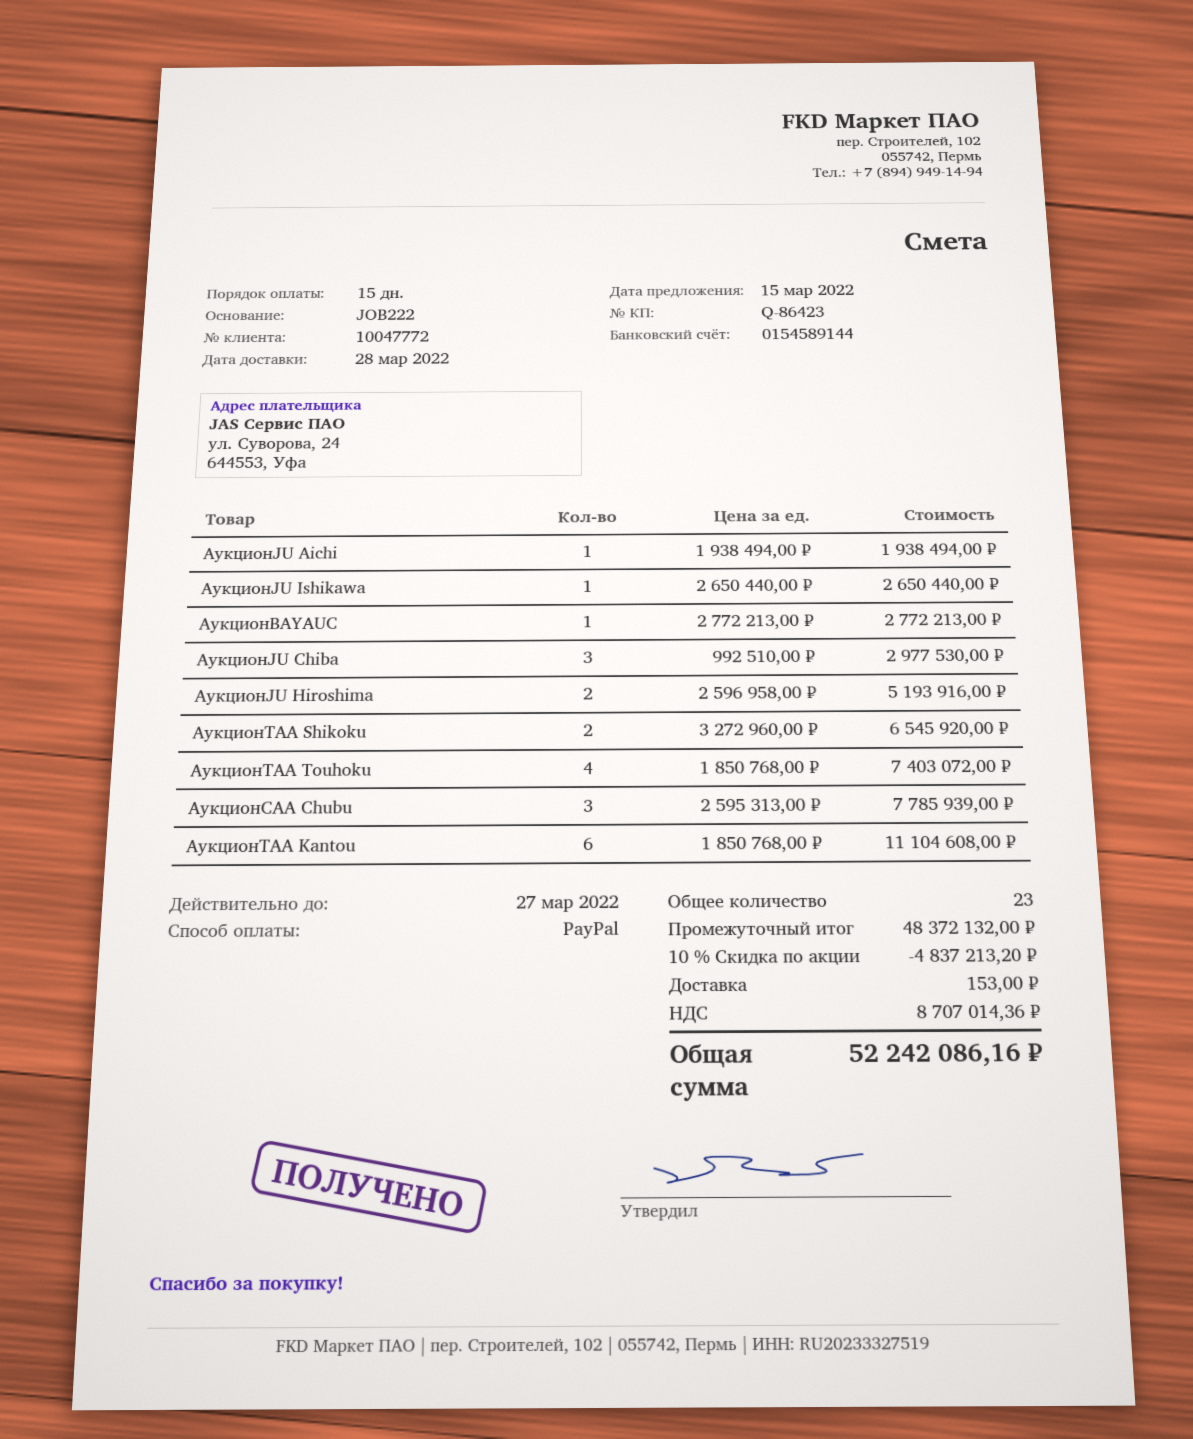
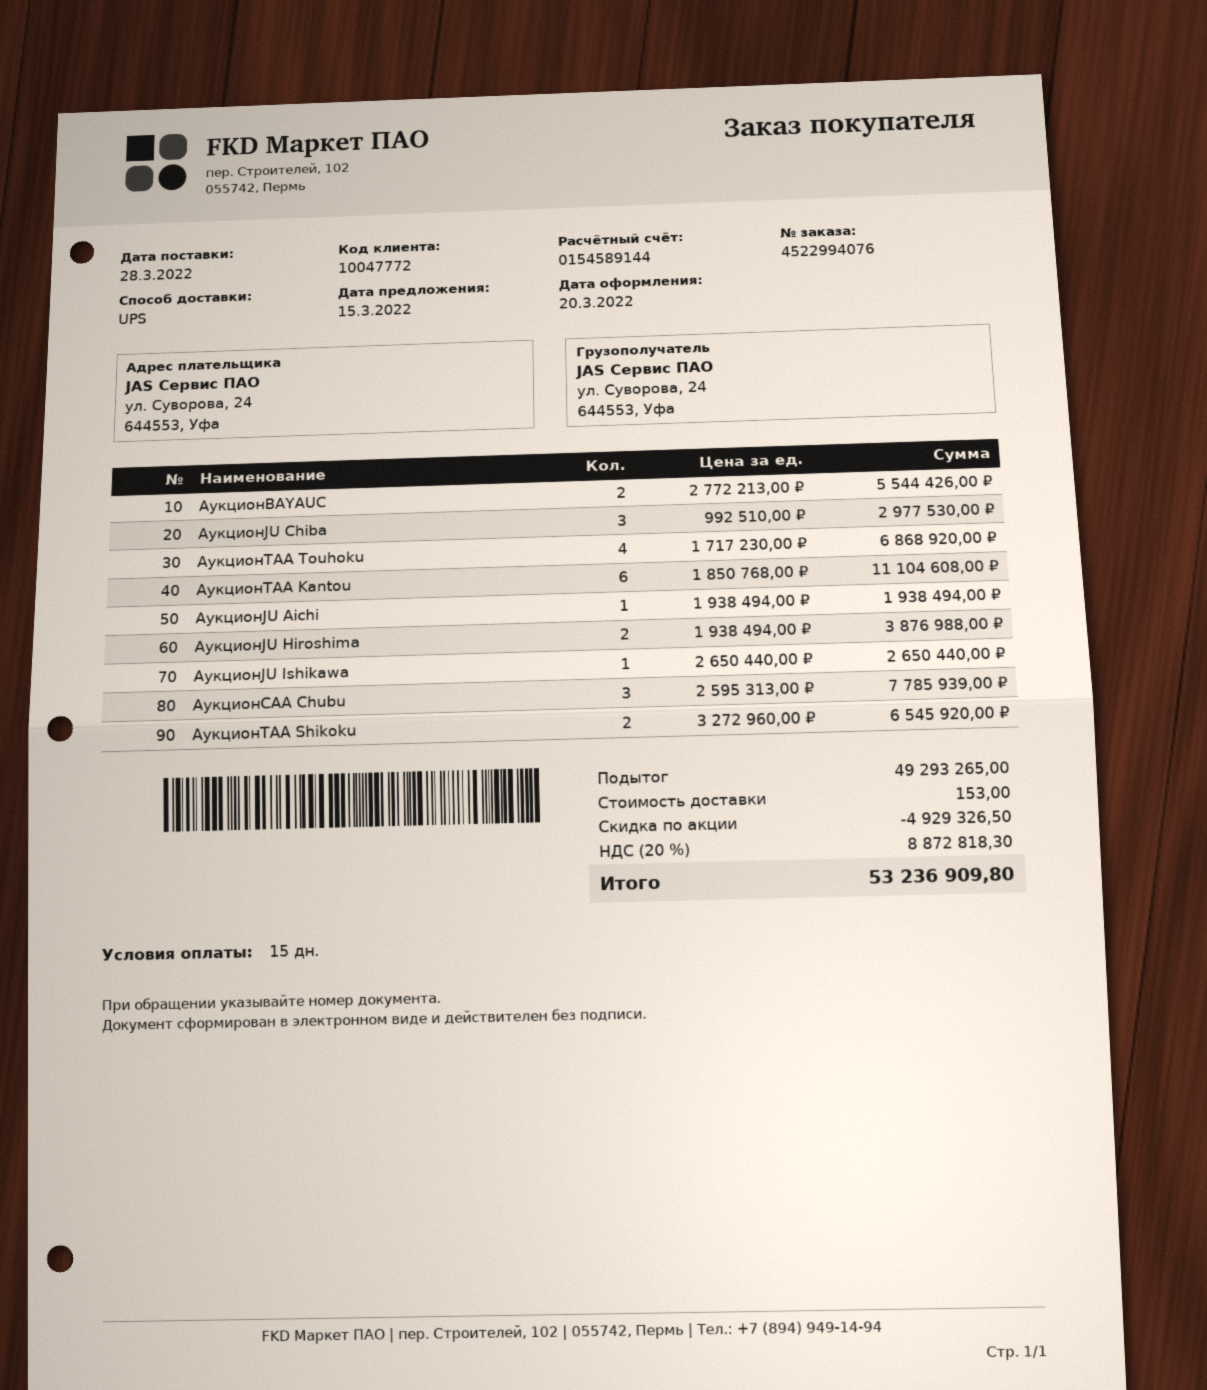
АукционBAYAUC: 1 x 2772213.00 = 2772213.00 -> 2 x 2772213.00 = 5544426.00
АукционJU Hiroshima: 2 x 2596958.00 = 5193916.00 -> 2 x 1938494.00 = 3876988.00
АукционTAA Touhoku: 4 x 1850768.00 = 7403072.00 -> 4 x 1717230.00 = 6868920.00
subtotal: 48372132.00 -> 49293265.00
discount: 4837213.20 -> 4929326.50
tax: 8707014.36 -> 8872818.30
total: 52242086.16 -> 53236909.80

